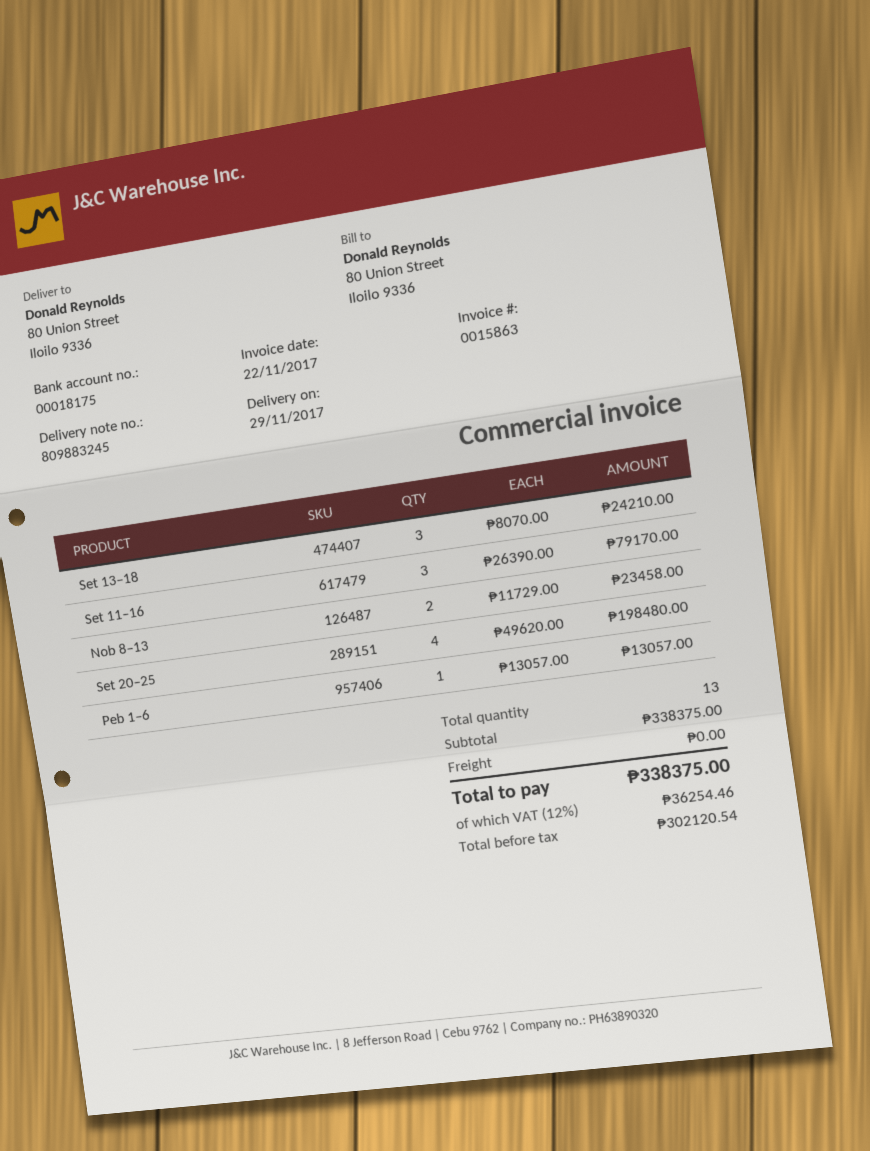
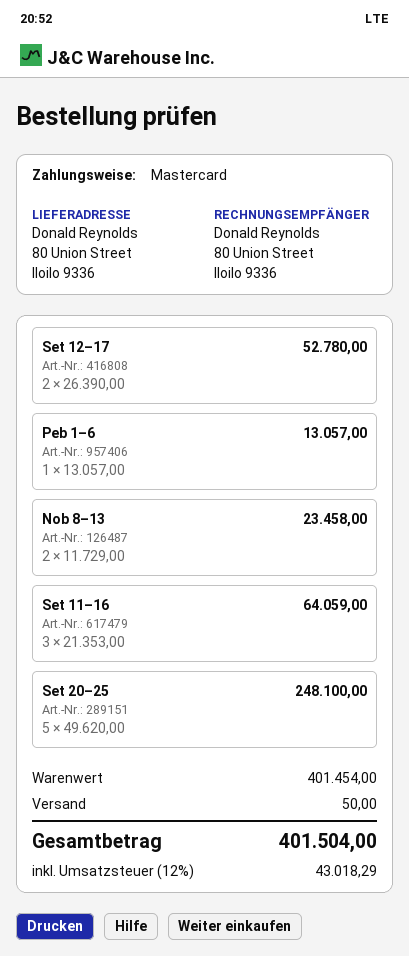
Set 13–18: 3 x 8070.00 = 24210.00 -> none
Set 11–16: 3 x 26390.00 = 79170.00 -> 3 x 21353.00 = 64059.00
Set 20–25: 4 x 49620.00 = 198480.00 -> 5 x 49620.00 = 248100.00
Set 12–17: none -> 2 x 26390.00 = 52780.00
subtotal: 338375.00 -> 401454.00
shipping: 0.00 -> 50.00
tax: 12% = 36254.46 -> 12% = 43018.29
total: 338375.00 -> 401504.00

